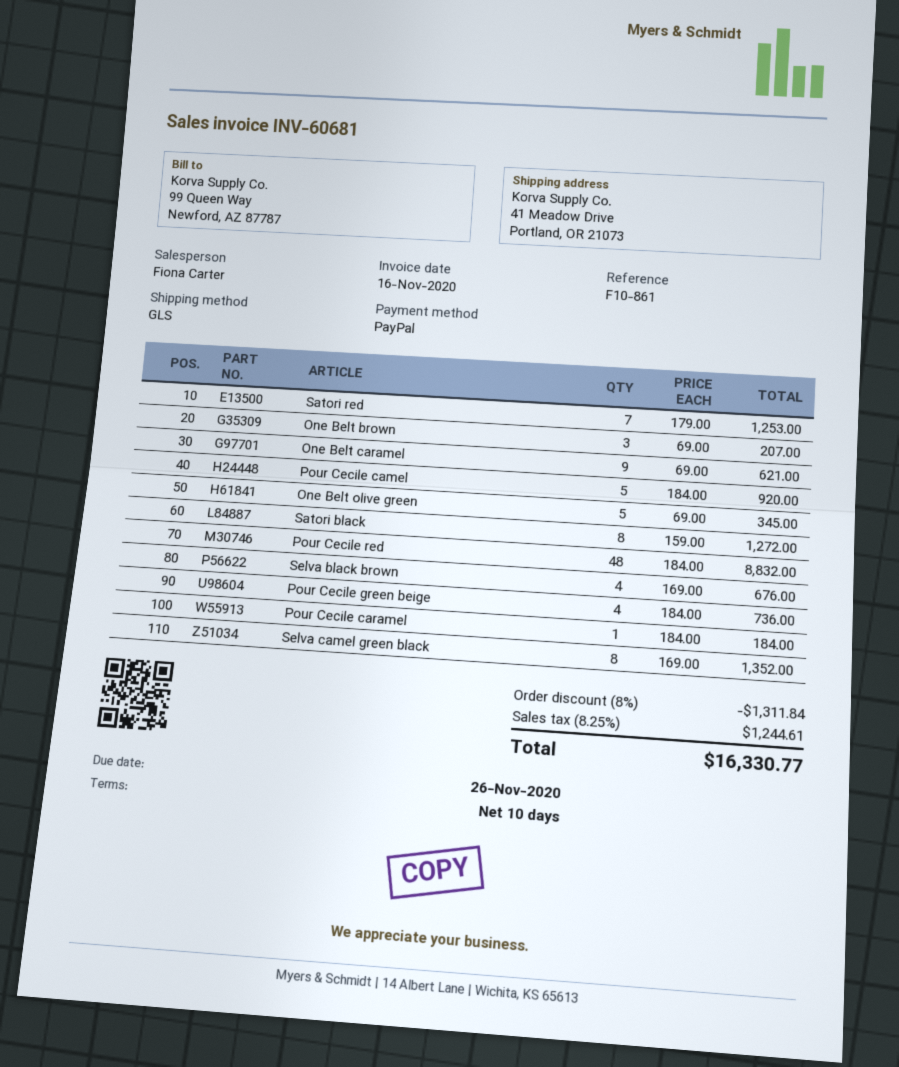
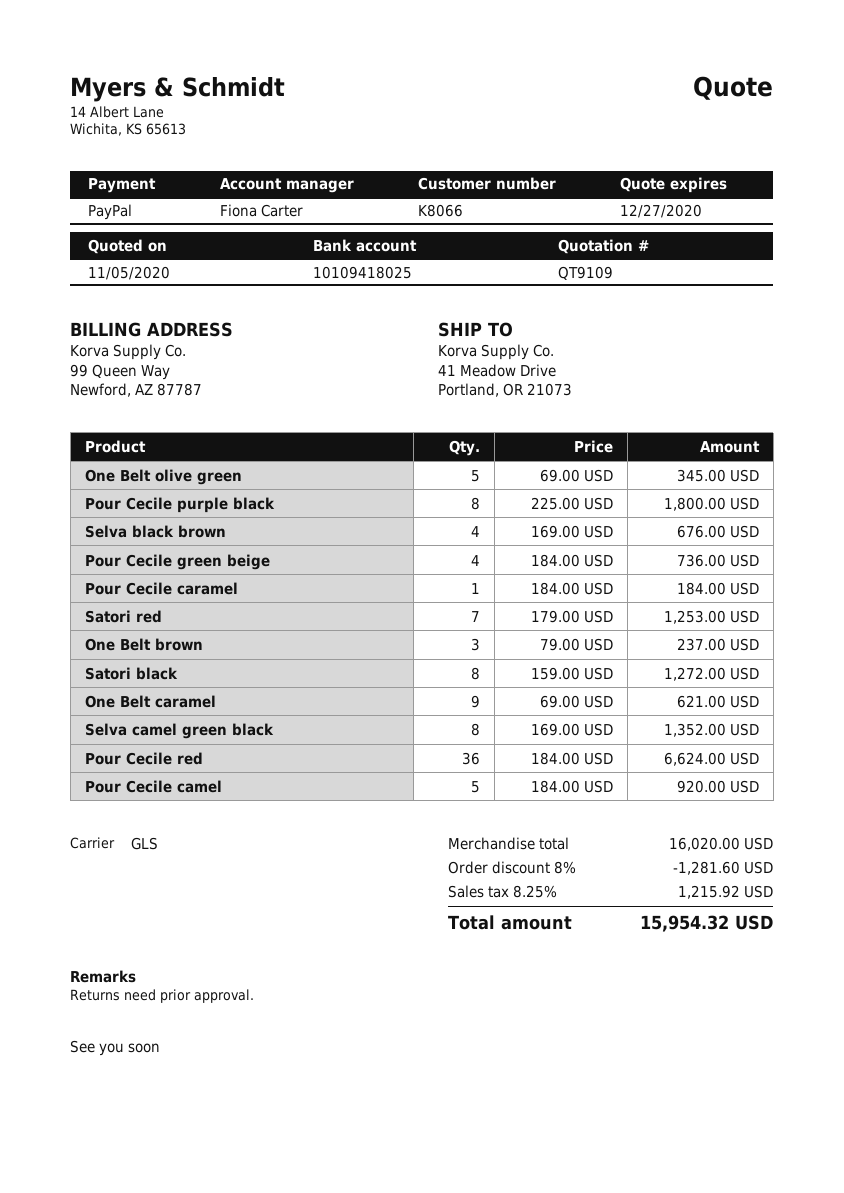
One Belt brown: 3 x 69.00 = 207.00 -> 3 x 79.00 = 237.00
Pour Cecile red: 48 x 184.00 = 8832.00 -> 36 x 184.00 = 6624.00
Pour Cecile purple black: none -> 8 x 225.00 = 1800.00
discount: 8% = 1311.84 -> 8% = 1281.60
tax: 8.25% = 1244.61 -> 8.25% = 1215.92
total: 16330.77 -> 15954.32

